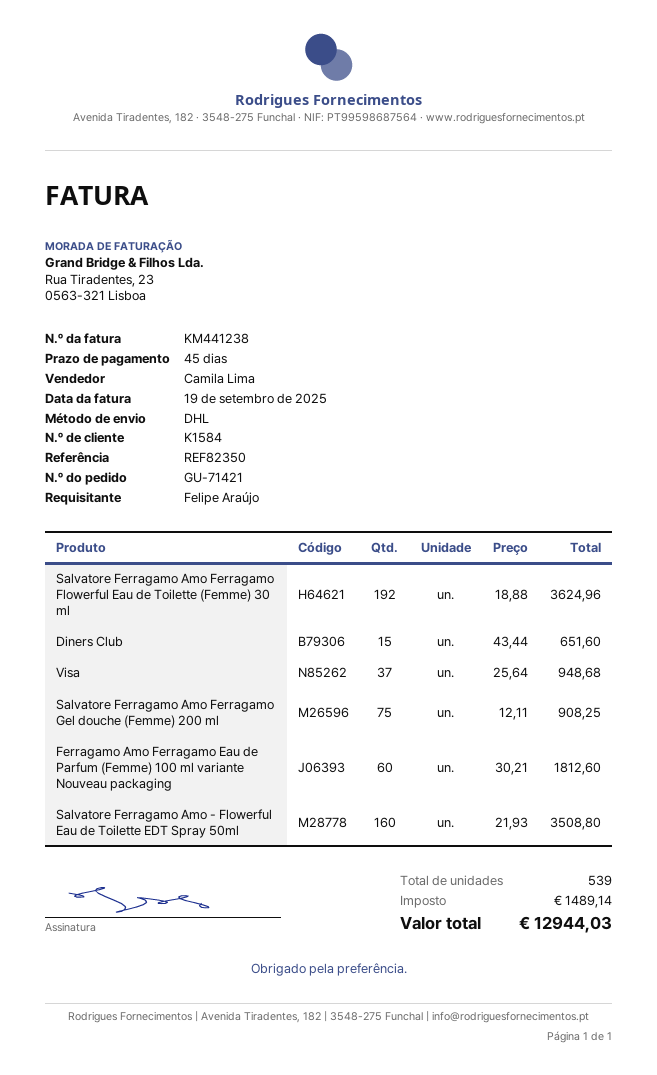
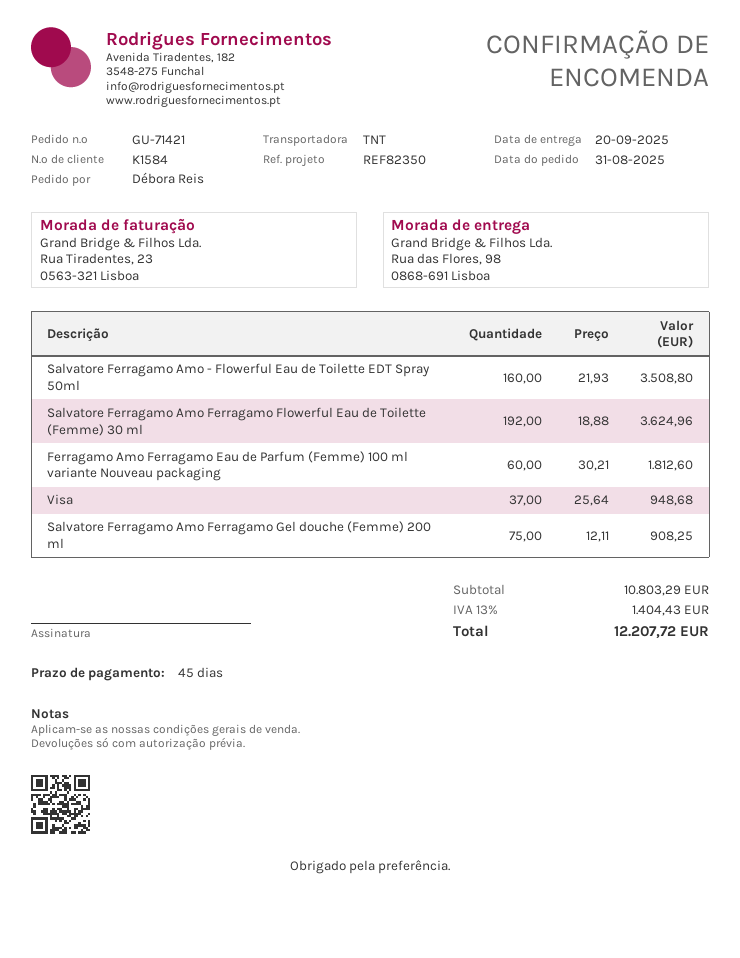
ordered by: Felipe Araújo -> Débora Reis
shipping method: DHL -> TNT
Diners Club: 15 x 43.44 = 651.60 -> none
tax: 1489.14 -> 1404.43
total: 12944.03 -> 12207.72

